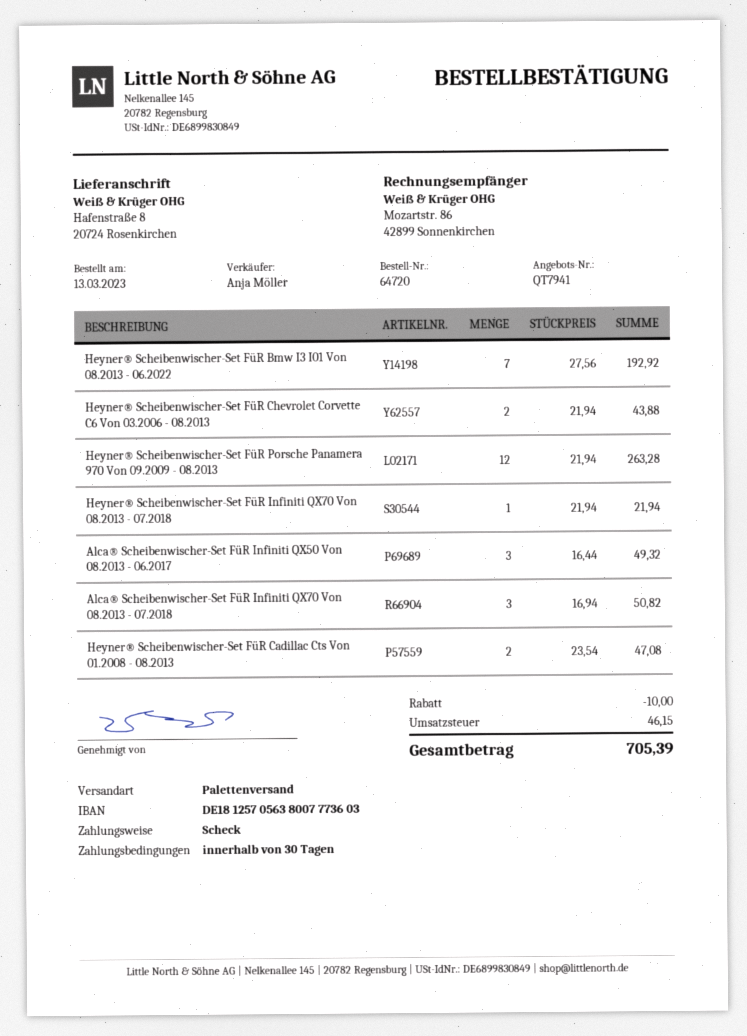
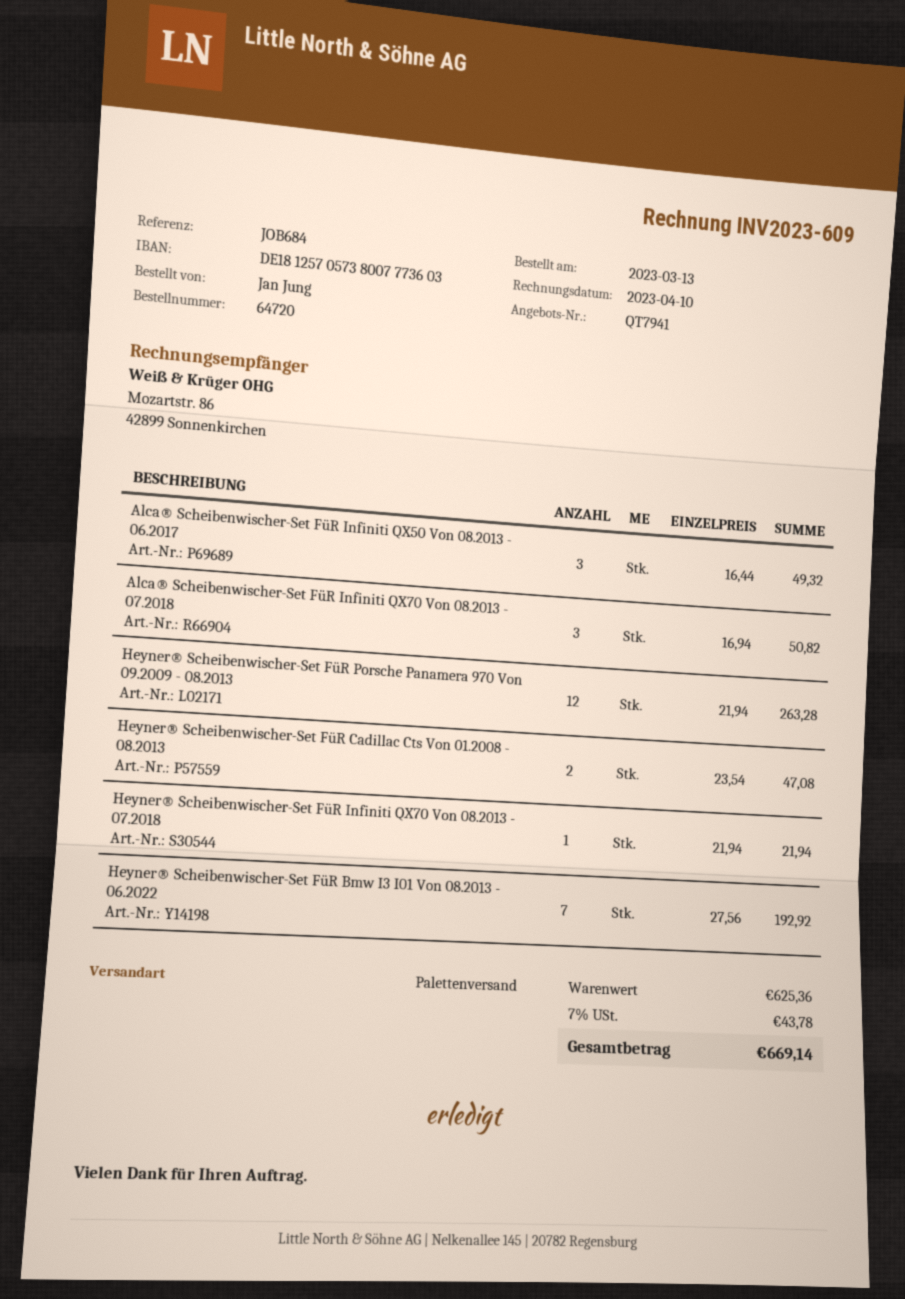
bank account: DE18125705638007773603 -> DE18125705738007773603
Heyner® Scheibenwischer-Set FüR Chevrolet Corvette C6 Von 03.2006 - 08.2013: 2 x 21.94 = 43.88 -> none
discount: 10.00 -> none
tax: 46.15 -> 43.78
total: 705.39 -> 669.14

